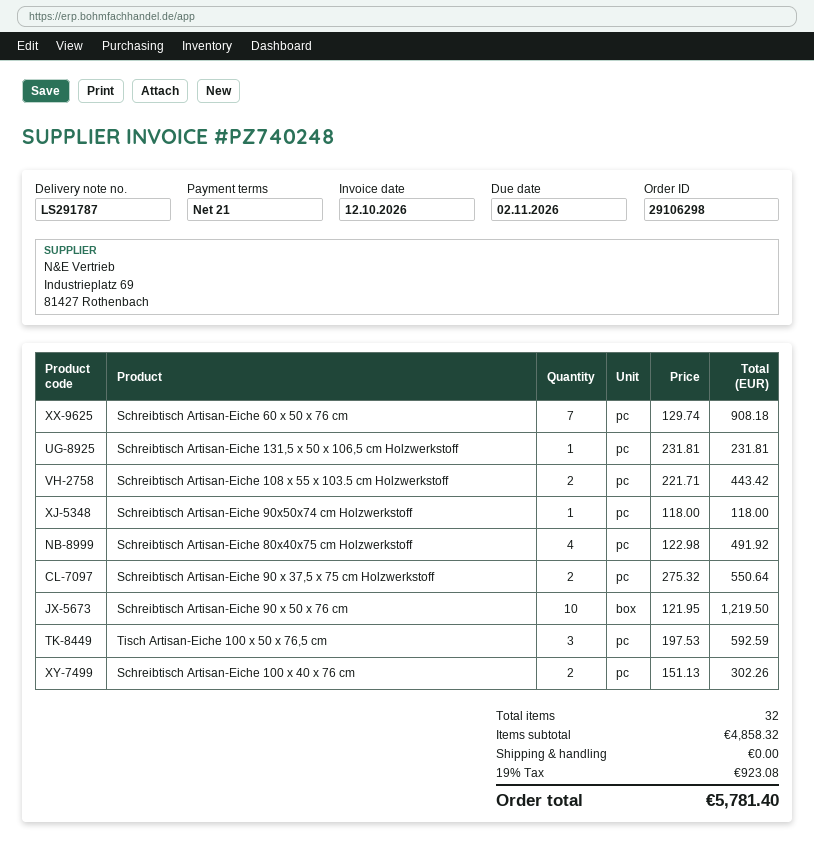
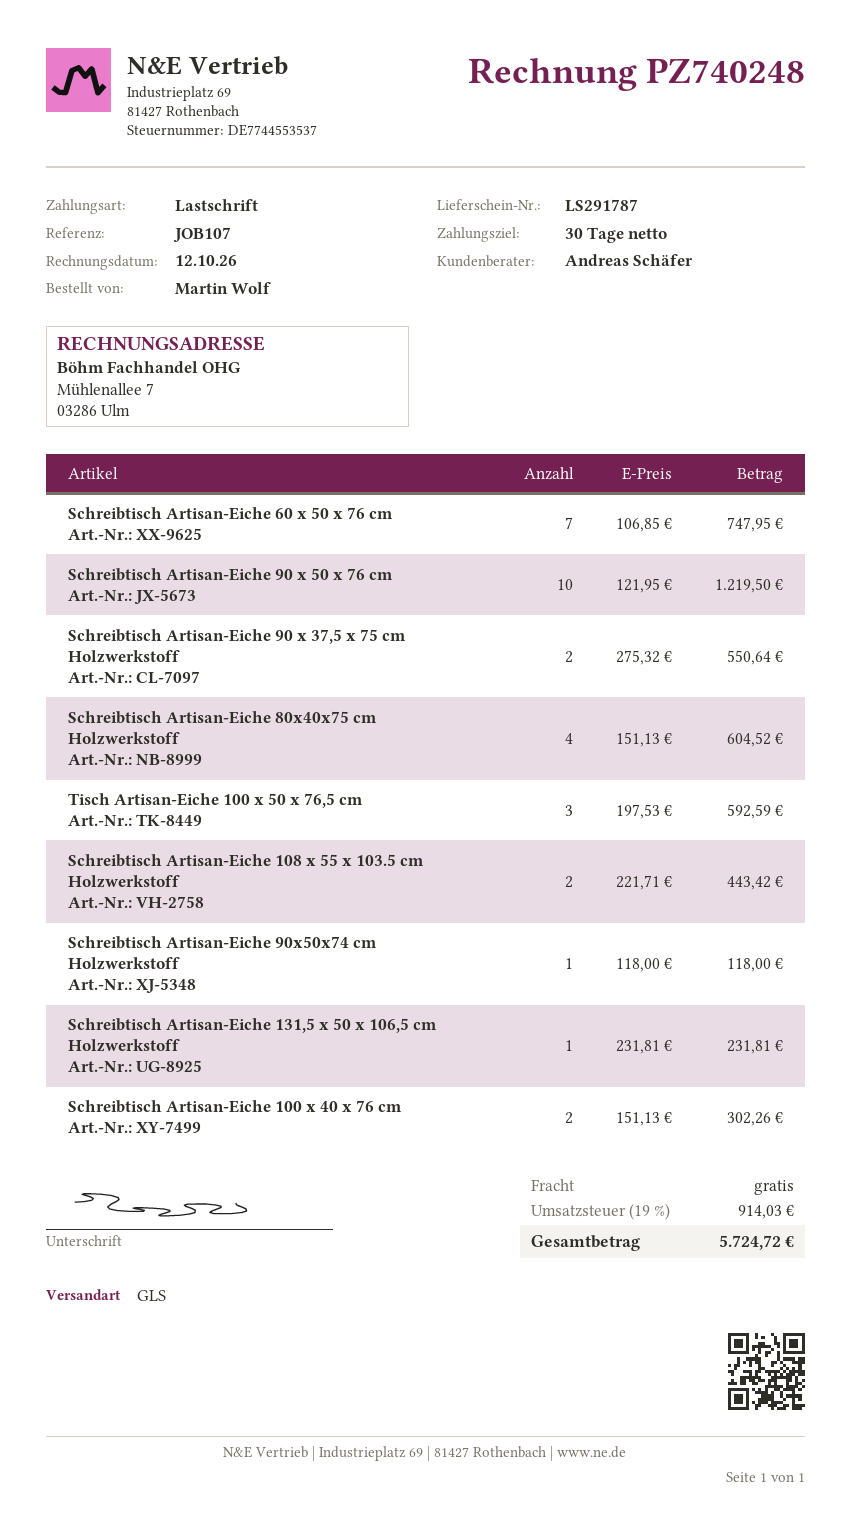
payment terms: 21 days -> 30 days
Schreibtisch Artisan-Eiche 60 x 50 x 76 cm: 7 x 129.74 = 908.18 -> 7 x 106.85 = 747.95
Schreibtisch Artisan-Eiche 80x40x75 cm Holzwerkstoff: 4 x 122.98 = 491.92 -> 4 x 151.13 = 604.52
tax: 19% = 923.08 -> 19% = 914.03
total: 5781.40 -> 5724.72

